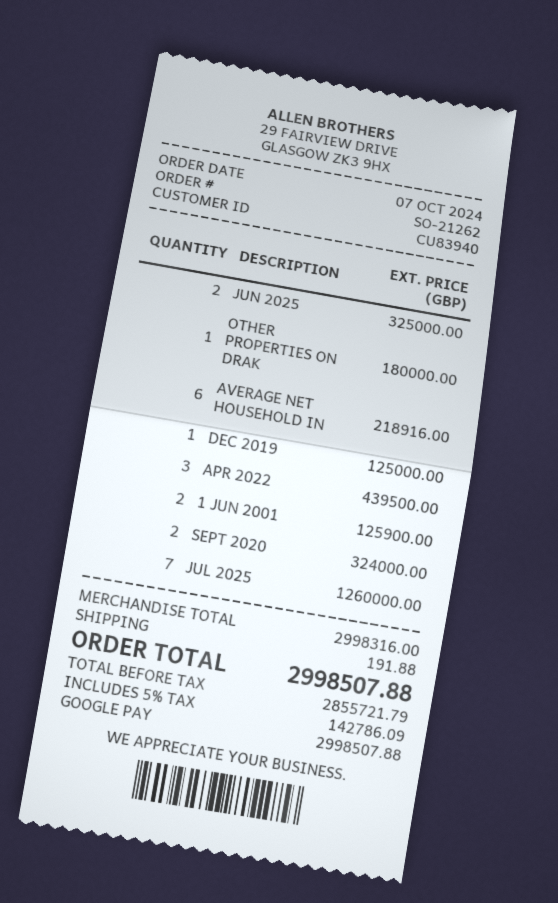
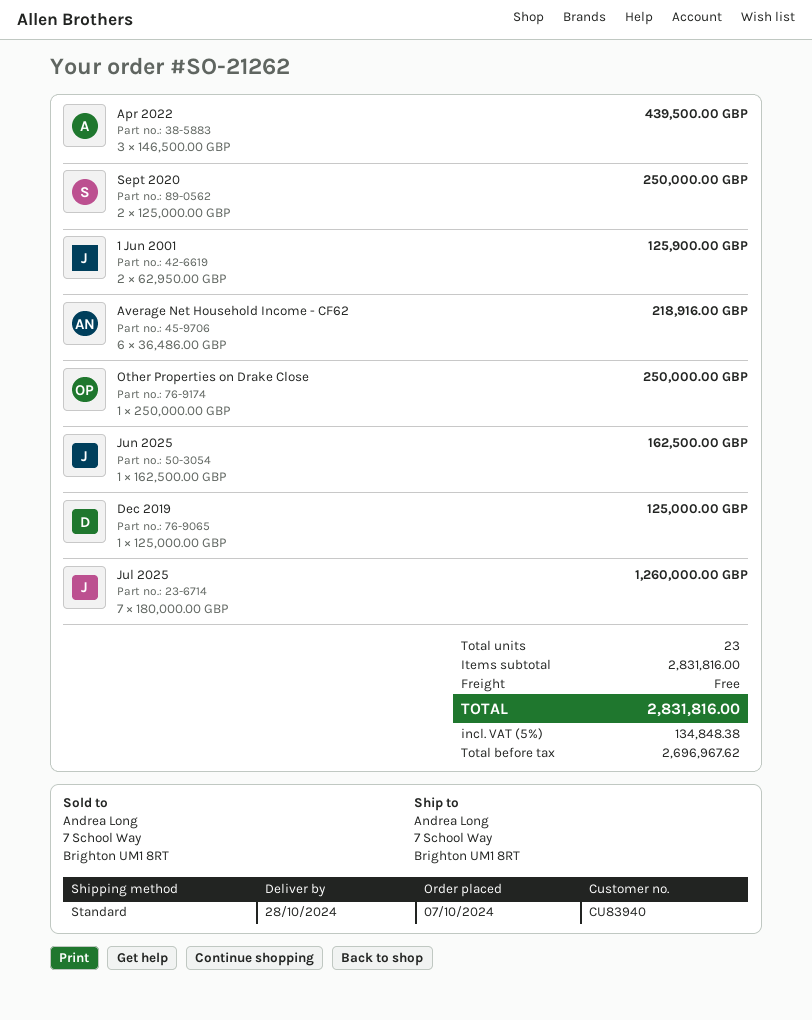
JUN 2025: 2 for 325000.00 -> 1 for 162500.00
OTHER PROPERTIES ON DRAK: 1 for 180000.00 -> 1 for 250000.00
SEPT 2020: 2 for 324000.00 -> 2 for 250000.00
subtotal: 2998316.00 -> 2831816.00
shipping: 191.88 -> 0.00
net: 2855721.79 -> 2696967.62
tax: 5% = 142786.09 -> 5% = 134848.38
total: 2998507.88 -> 2831816.00

